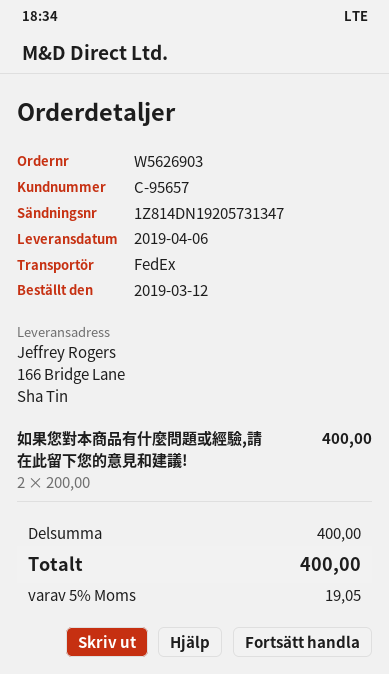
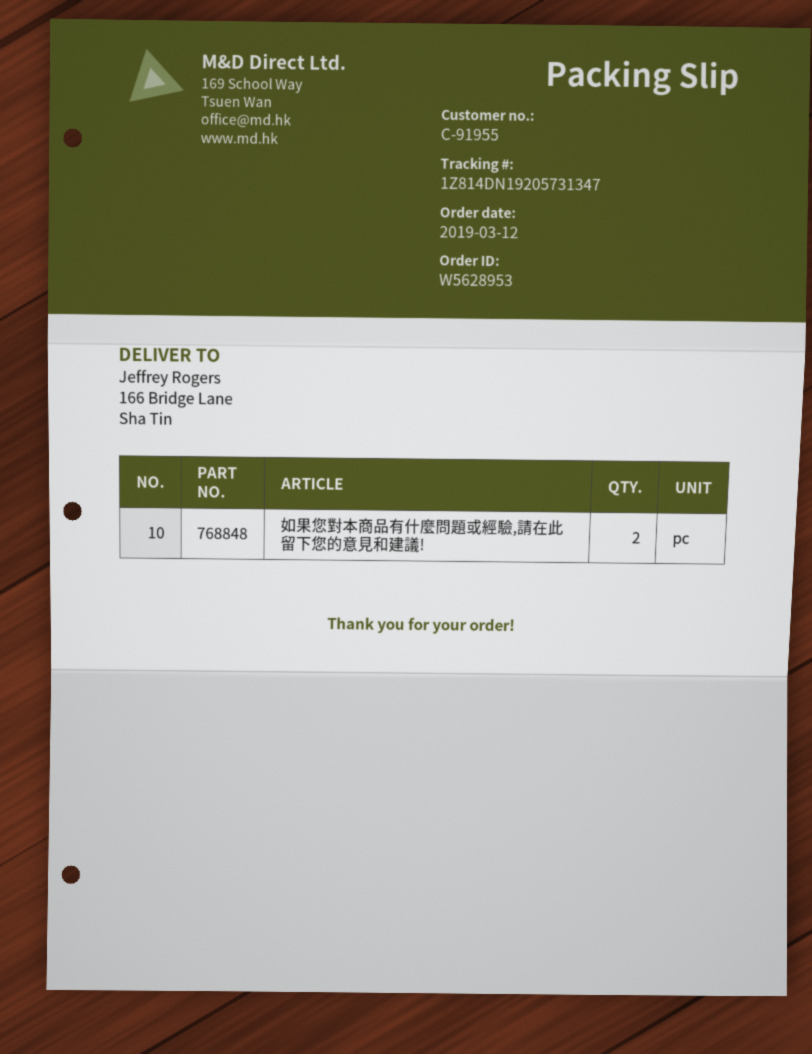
order number: W5626903 -> W5628953
customer number: C-95657 -> C-91955

